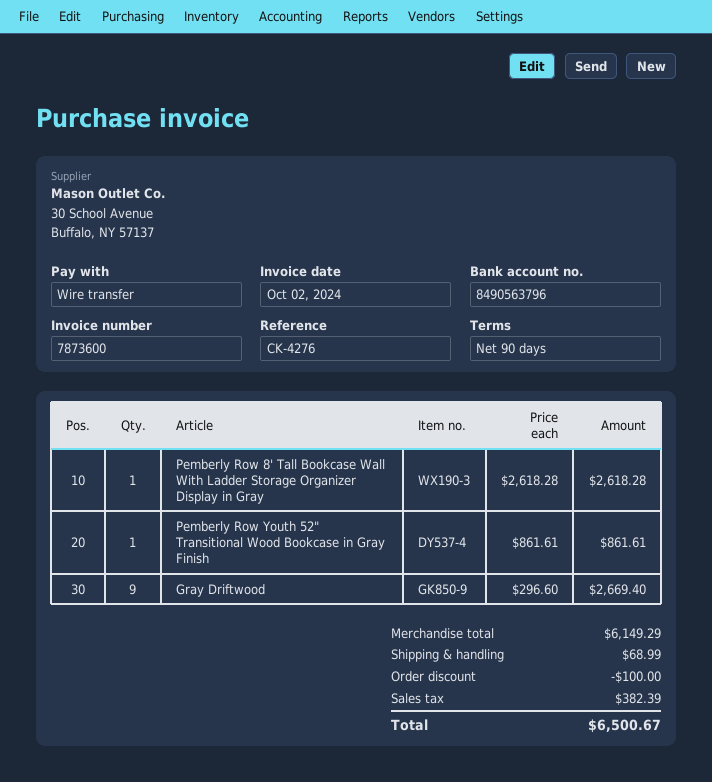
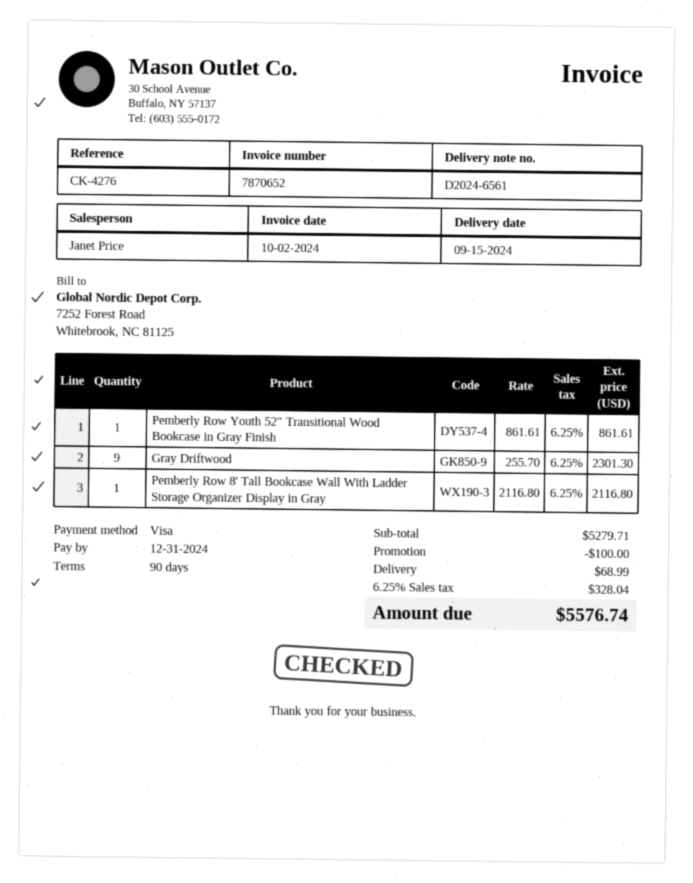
invoice number: 7873600 -> 7870652
payment method: bank transfer -> Visa
Pemberly Row 8' Tall Bookcase Wall With Ladder Storage Organizer Display in Gray: 1 x 2618.28 = 2618.28 -> 1 x 2116.80 = 2116.80
Gray Driftwood: 9 x 296.60 = 2669.40 -> 9 x 255.70 = 2301.30
subtotal: 6149.29 -> 5279.71
tax: 382.39 -> 328.04
total: 6500.67 -> 5576.74

